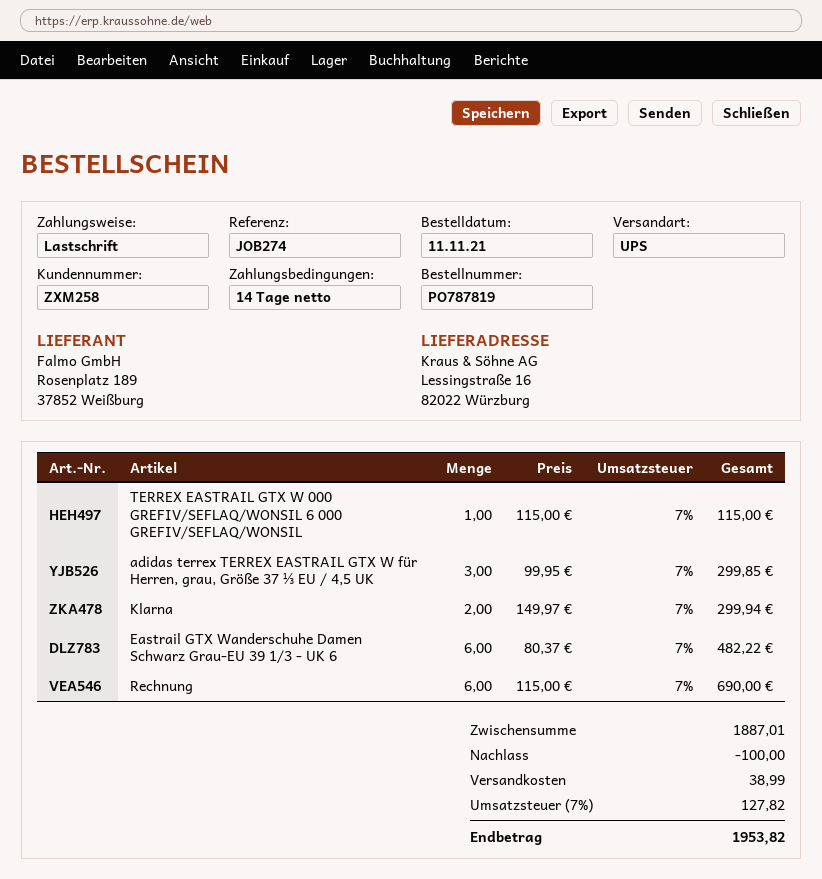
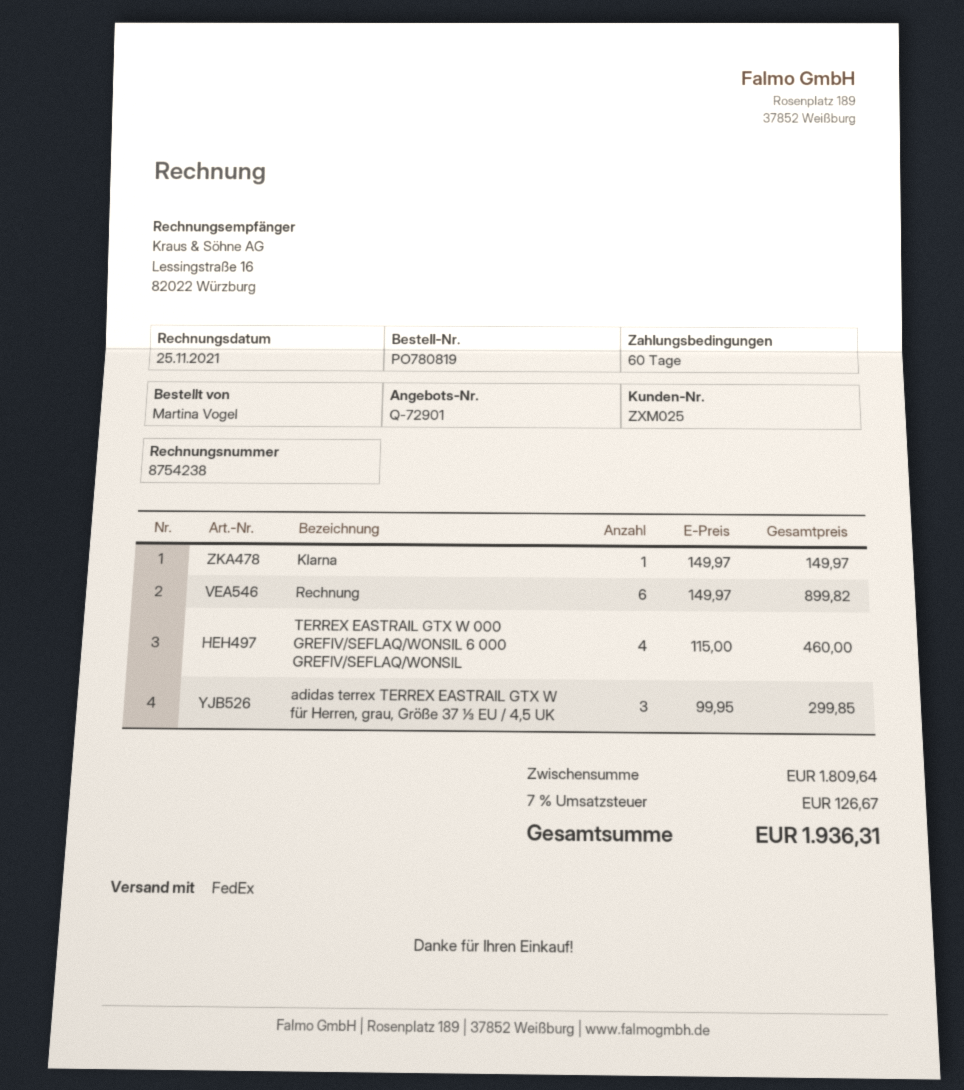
order number: PO787819 -> PO780819
payment terms: 14 days -> 60 days
customer number: ZXM258 -> ZXM025
shipping method: UPS -> FedEx
TERREX EASTRAIL GTX W 000 GREFIV/SEFLAQ/WONSIL 6 000 GREFIV/SEFLAQ/WONSIL: 1 x 115.00 = 115.00 -> 4 x 115.00 = 460.00
Klarna: 2 x 149.97 = 299.94 -> 1 x 149.97 = 149.97
Eastrail GTX Wanderschuhe Damen Schwarz Grau-EU 39 1/3 - UK 6: 6 x 80.37 = 482.22 -> none
Rechnung: 6 x 115.00 = 690.00 -> 6 x 149.97 = 899.82
subtotal: 1887.01 -> 1809.64
discount: 100.00 -> none
shipping: 38.99 -> none
tax: 7% = 127.82 -> 7% = 126.67
total: 1953.82 -> 1936.31

